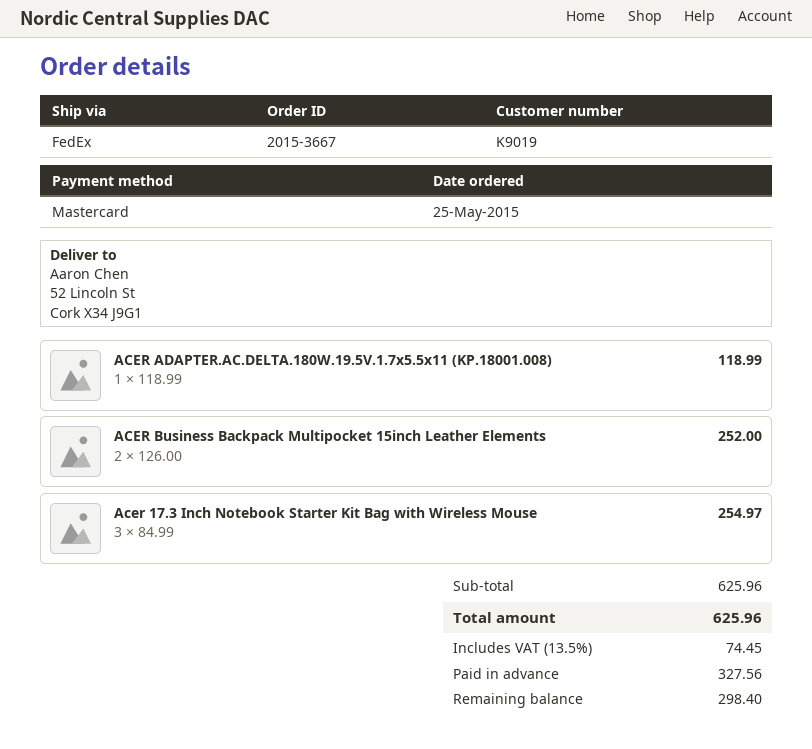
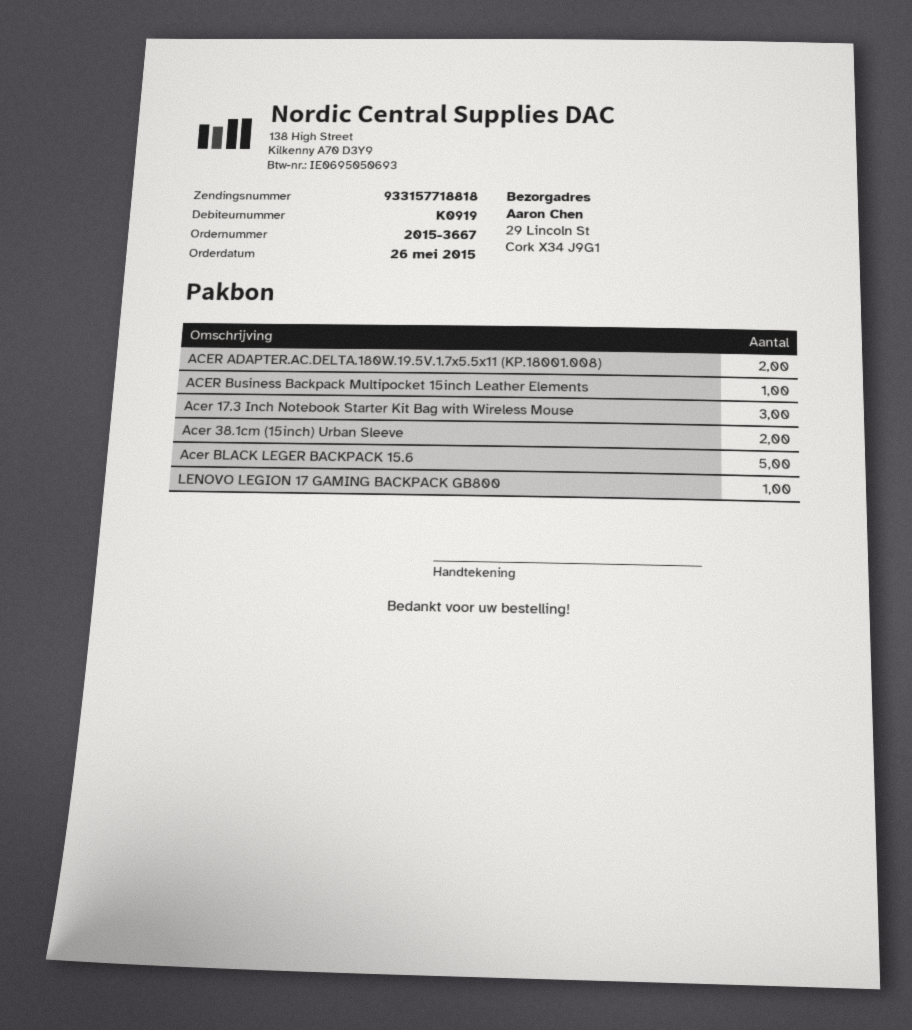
order date: 2015-05-25 -> 2015-05-26
customer number: K9019 -> K0919
ship to: 52 Lincoln St, Cork X34 J9G1 -> 29 Lincoln St, Cork X34 J9G1
ACER ADAPTER.AC.DELTA.180W.19.5V.1.7x5.5x11 (KP.18001.008): 1 -> 2
ACER Business Backpack Multipocket 15inch Leather Elements: 2 -> 1
Acer 38.1cm (15inch) Urban Sleeve: none -> 2
Acer BLACK LEGER BACKPACK 15.6: none -> 5
LENOVO LEGION 17 GAMING BACKPACK GB800: none -> 1

